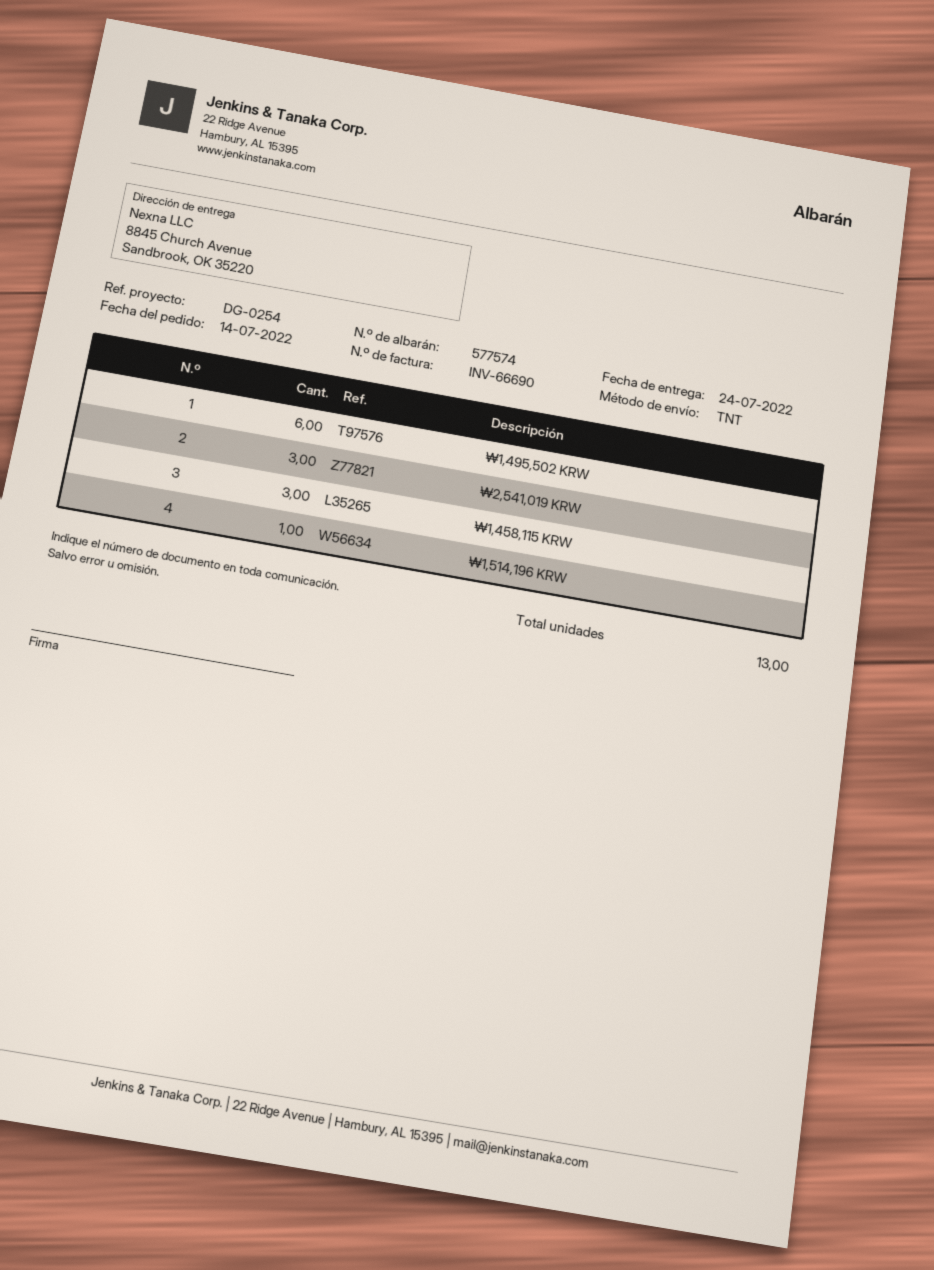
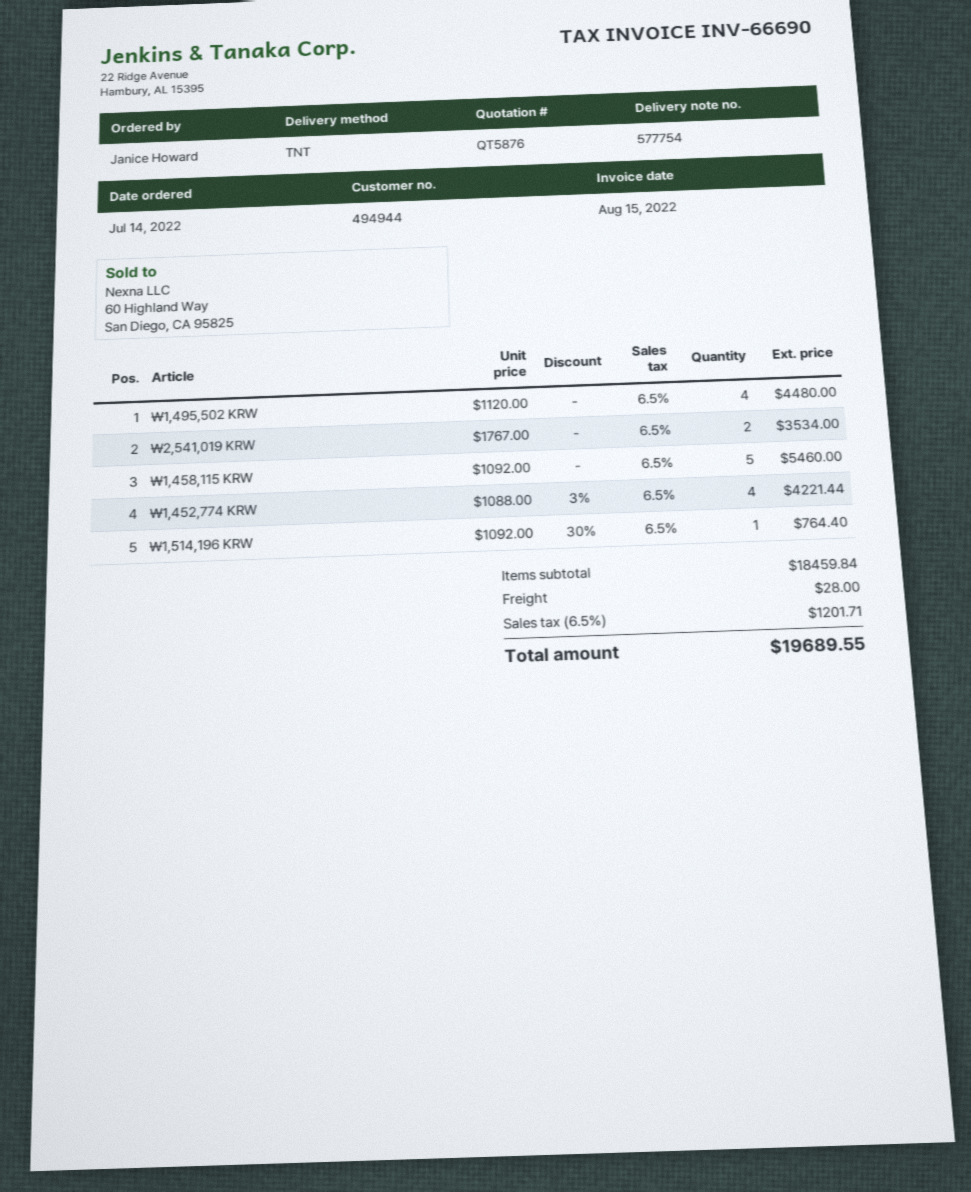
delivery note number: 577574 -> 577754
₩1,495,502 KRW: 6 -> 4
₩2,541,019 KRW: 3 -> 2
₩1,458,115 KRW: 3 -> 5
₩1,452,774 KRW: none -> 4

